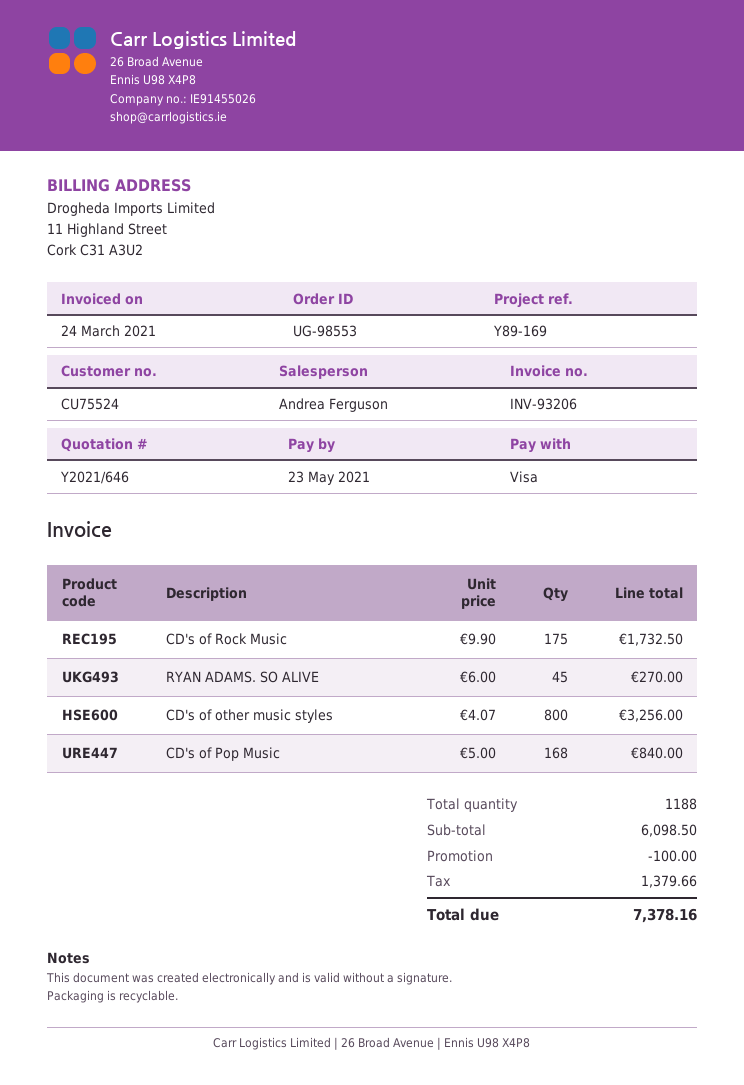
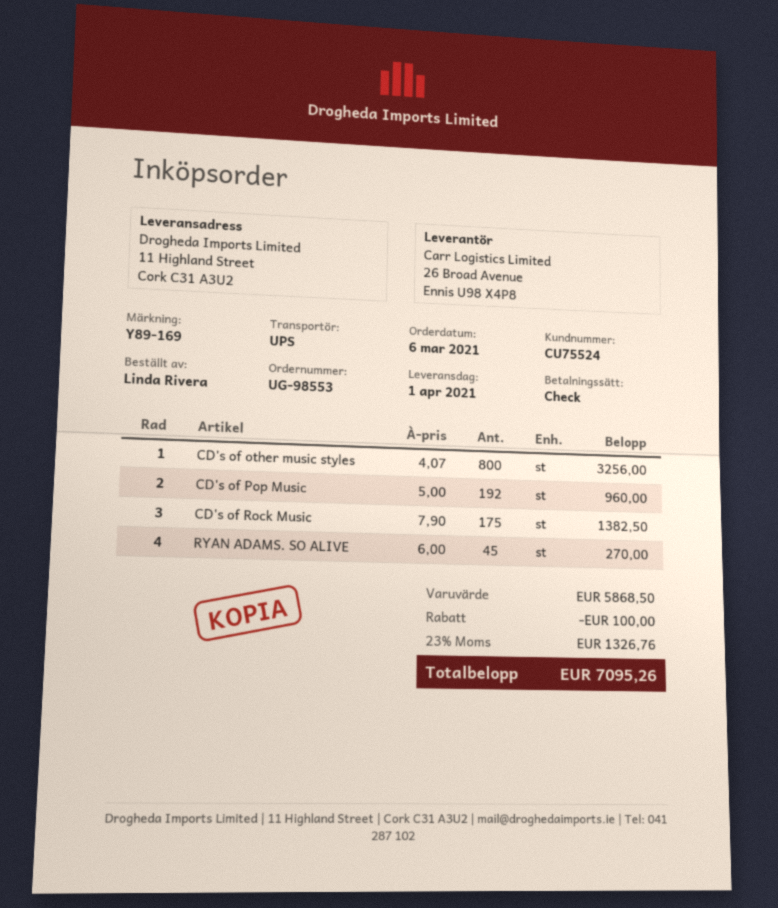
payment method: Visa -> cheque
CD's of Rock Music: 175 x 9.90 = 1732.50 -> 175 x 7.90 = 1382.50
CD's of Pop Music: 168 x 5.00 = 840.00 -> 192 x 5.00 = 960.00
subtotal: 6098.50 -> 5868.50
tax: 1379.66 -> 1326.76
total: 7378.16 -> 7095.26

